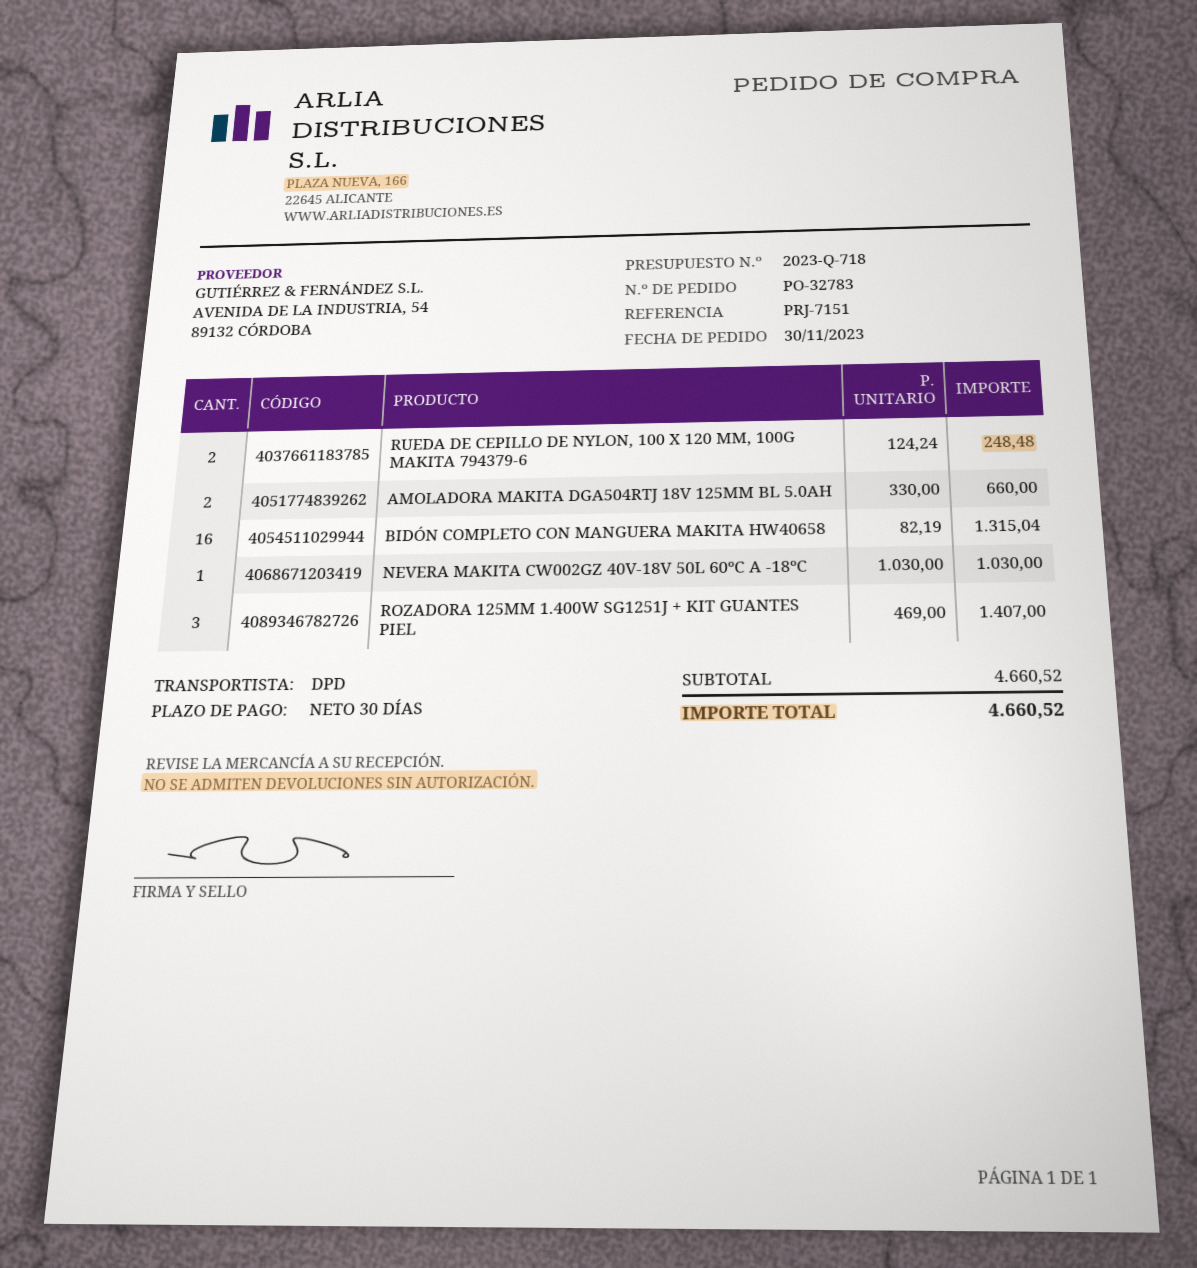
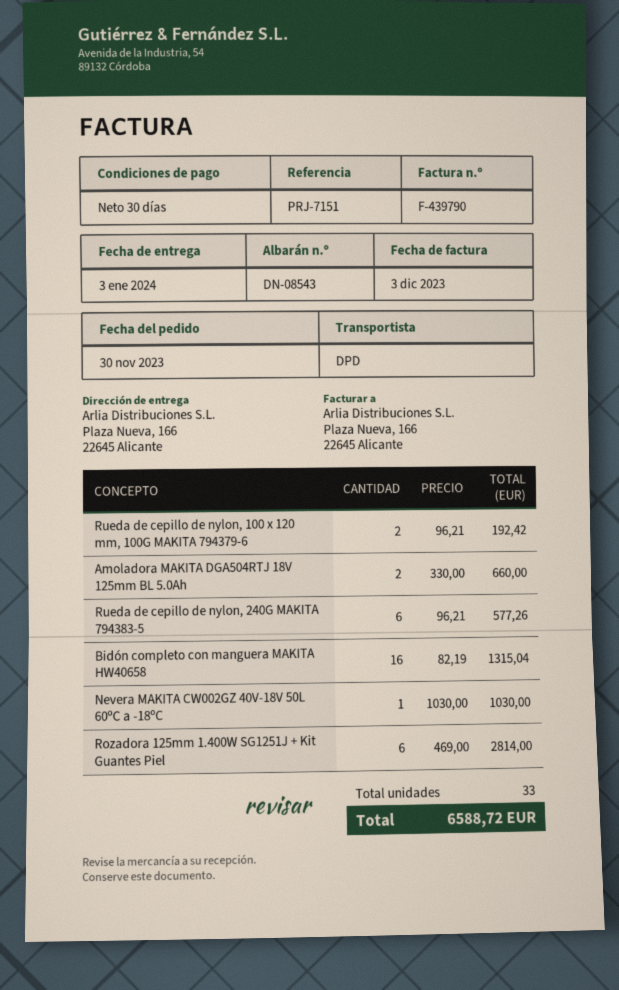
RUEDA DE CEPILLO DE NYLON, 100 X 120 MM, 100G MAKITA 794379-6: 2 x 124.24 = 248.48 -> 2 x 96.21 = 192.42
ROZADORA 125MM 1.400W SG1251J + KIT GUANTES PIEL: 3 x 469.00 = 1407.00 -> 6 x 469.00 = 2814.00
Rueda de cepillo de nylon, 240G MAKITA 794383-5: none -> 6 x 96.21 = 577.26
total: 4660.52 -> 6588.72

